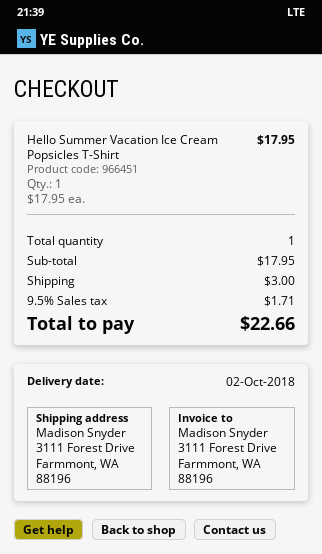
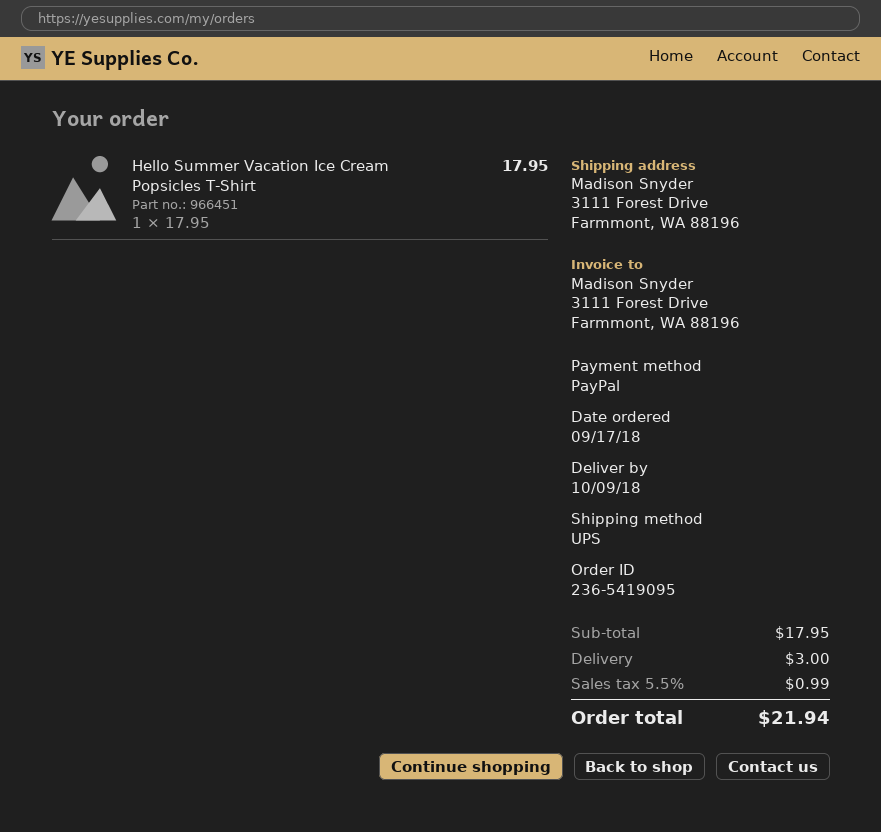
delivery date: 2018-10-02 -> 2018-10-09
tax: 9.5% = 1.71 -> 5.5% = 0.99
total: 22.66 -> 21.94

